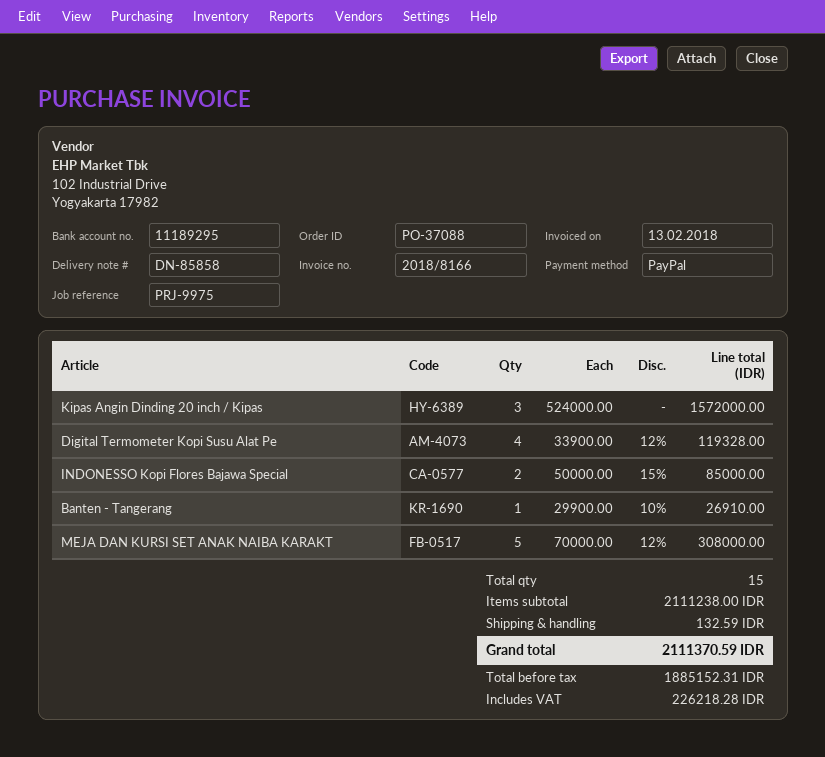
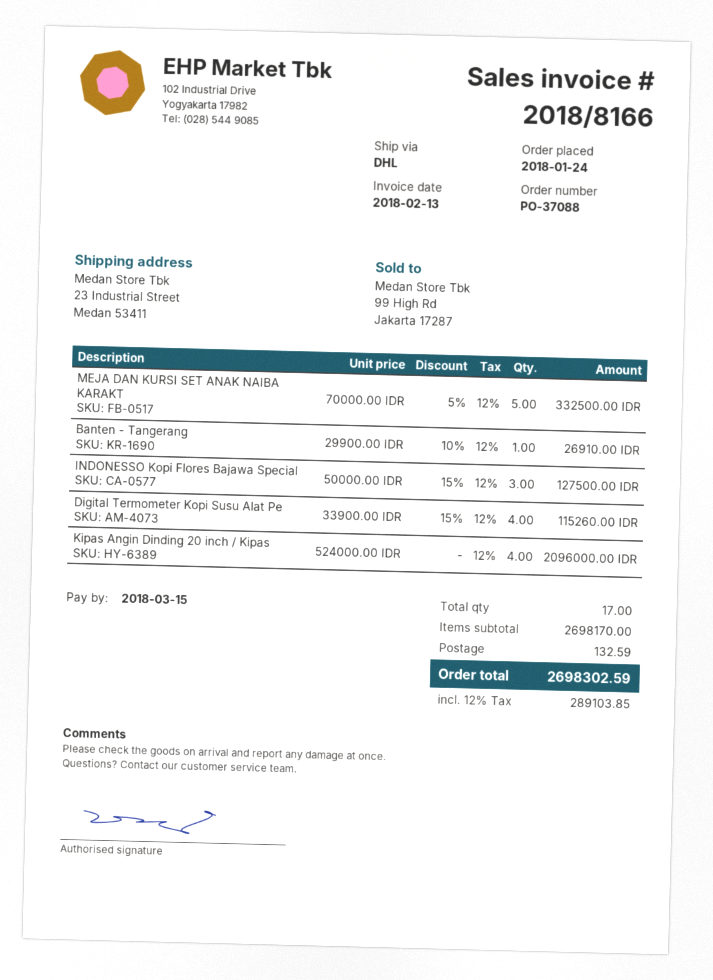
Kipas Angin Dinding 20 inch / Kipas: 3 x 524000.00 = 1572000.00 -> 4 x 524000.00 = 2096000.00
Digital Termometer Kopi Susu Alat Pe: 4 x 33900.00 - 12% = 119328.00 -> 4 x 33900.00 - 15% = 115260.00
INDONESSO Kopi Flores Bajawa Special: 2 x 50000.00 - 15% = 85000.00 -> 3 x 50000.00 - 15% = 127500.00
MEJA DAN KURSI SET ANAK NAIBA KARAKT: 5 x 70000.00 - 12% = 308000.00 -> 5 x 70000.00 - 5% = 332500.00
total quantity: 15 -> 17
subtotal: 2111238.00 -> 2698170.00
tax: 226218.28 -> 289103.85
total: 2111370.59 -> 2698302.59

